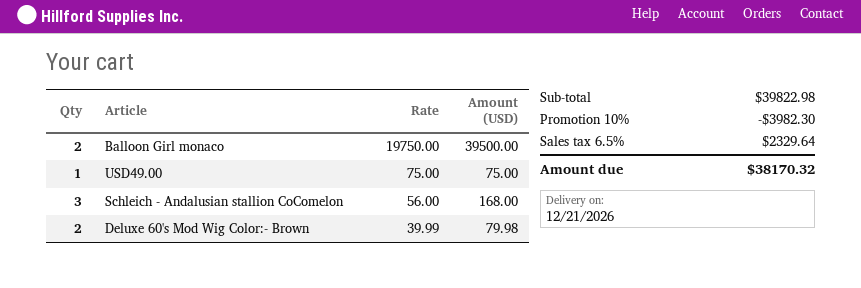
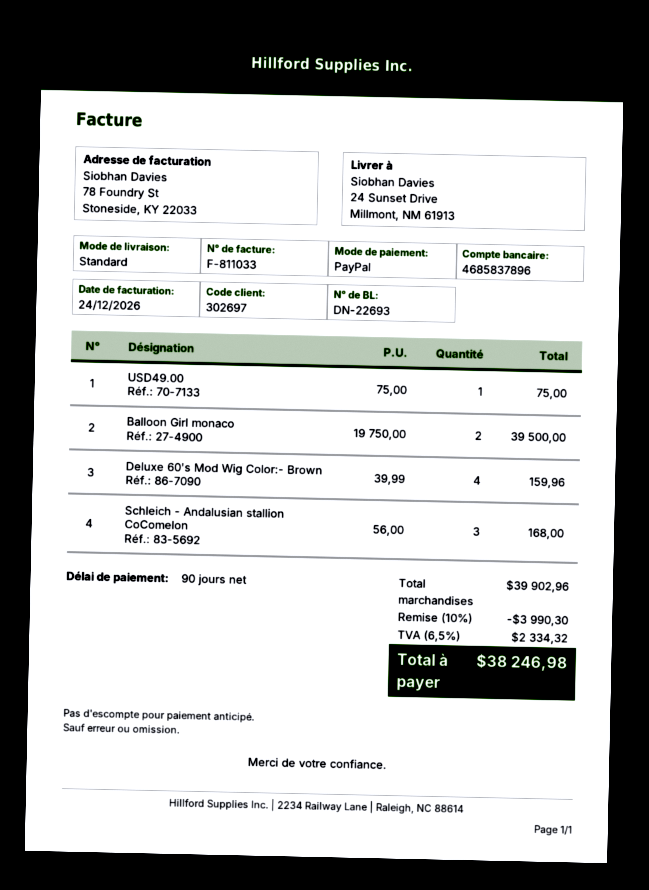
Deluxe 60's Mod Wig Color:- Brown: 2 x 39.99 = 79.98 -> 4 x 39.99 = 159.96
subtotal: 39822.98 -> 39902.96
discount: 10% = 3982.30 -> 10% = 3990.30
tax: 6.5% = 2329.64 -> 6.5% = 2334.32
total: 38170.32 -> 38246.98

